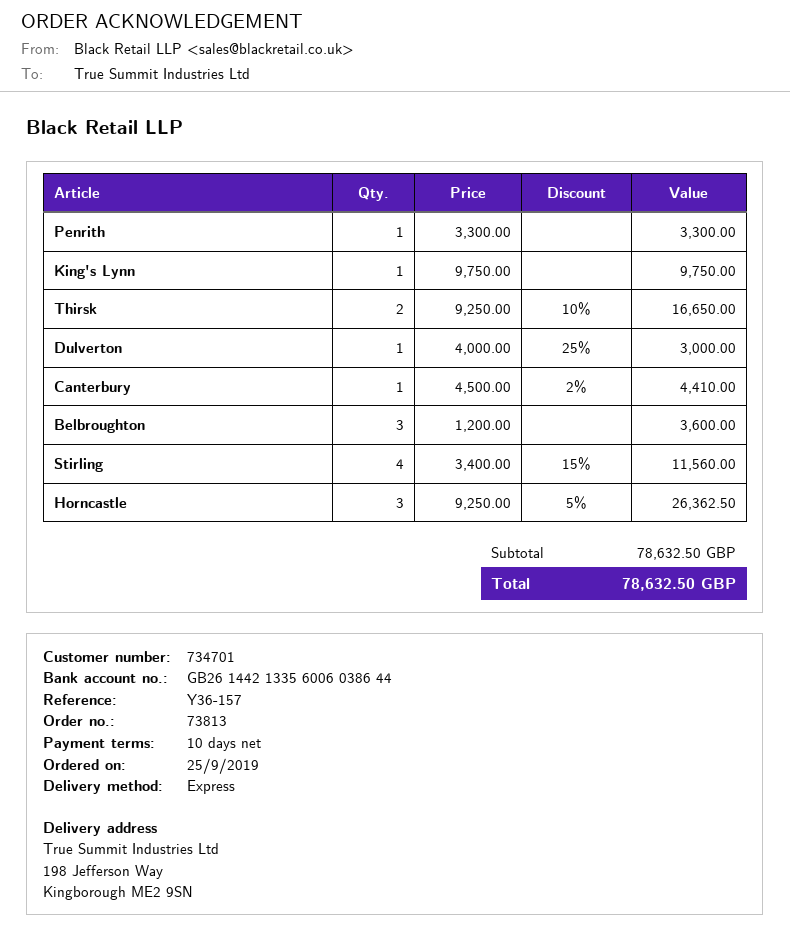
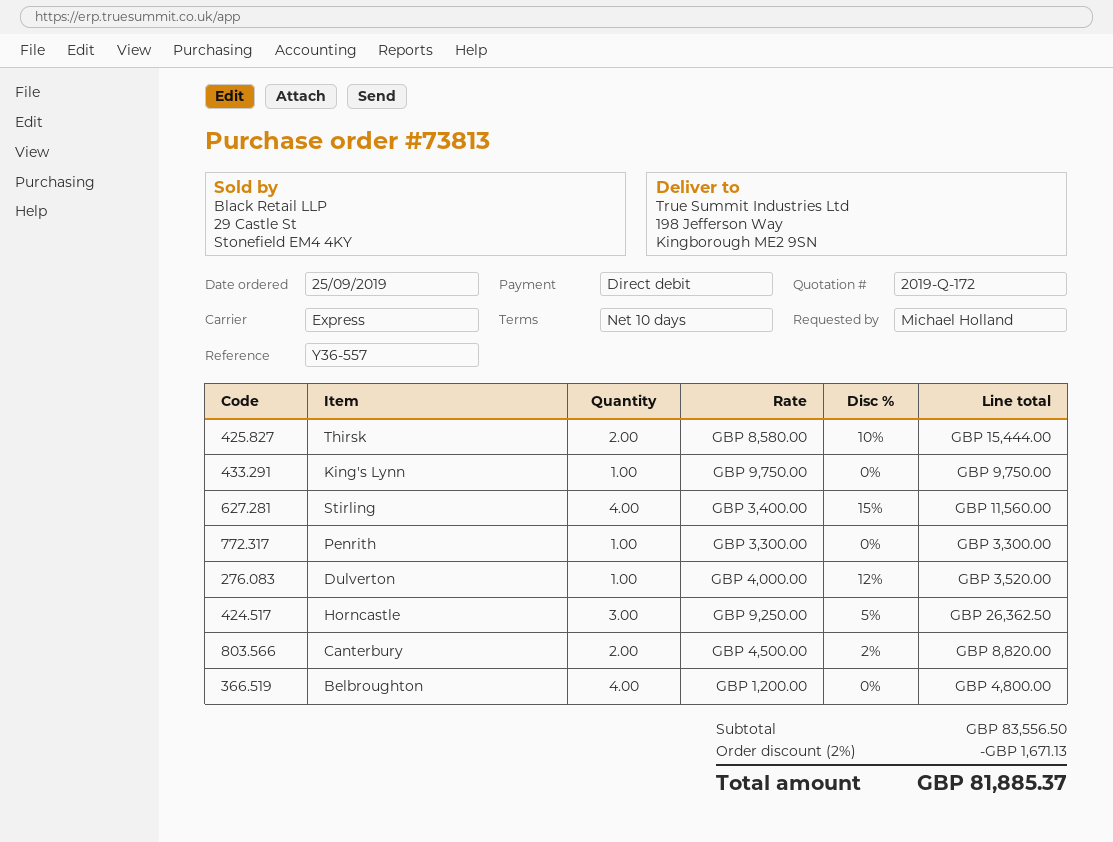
reference: Y36-157 -> Y36-557
Thirsk: 2 x 9250.00 - 10% = 16650.00 -> 2 x 8580.00 - 10% = 15444.00
Dulverton: 1 x 4000.00 - 25% = 3000.00 -> 1 x 4000.00 - 12% = 3520.00
Canterbury: 1 x 4500.00 - 2% = 4410.00 -> 2 x 4500.00 - 2% = 8820.00
Belbroughton: 3 x 1200.00 = 3600.00 -> 4 x 1200.00 = 4800.00
subtotal: 78632.50 -> 83556.50
discount: none -> 2% = 1671.13
total: 78632.50 -> 81885.37

